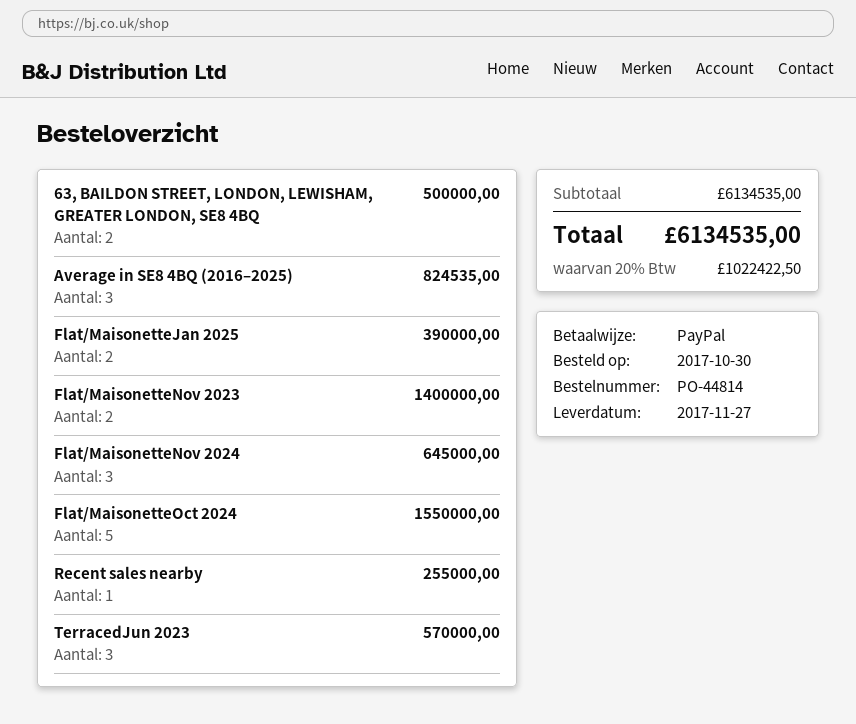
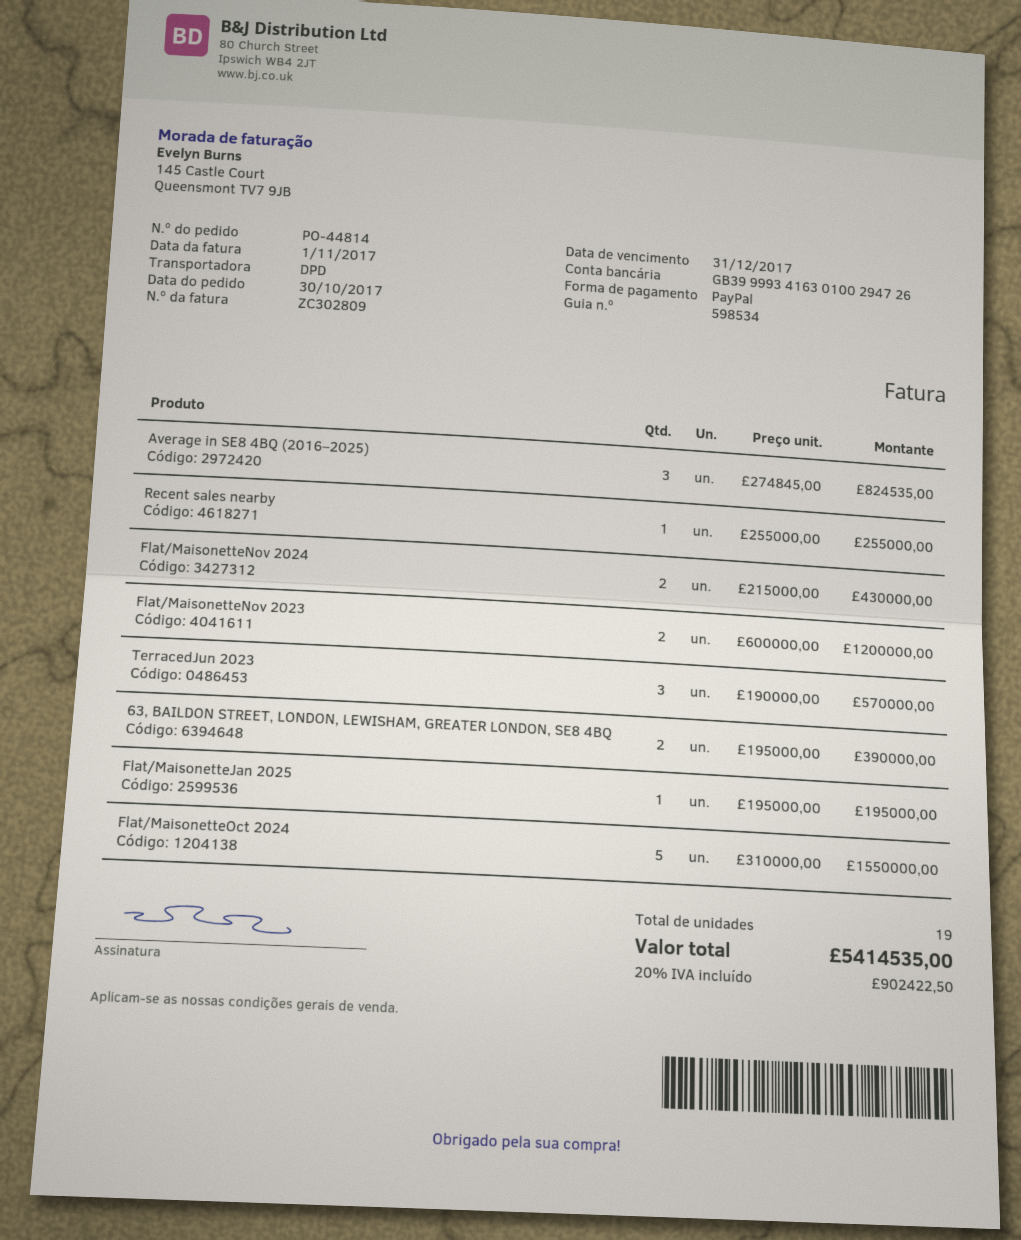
63, BAILDON STREET, LONDON, LEWISHAM, GREATER LONDON, SE8 4BQ: 2 for 500000.00 -> 2 for 390000.00
Flat/MaisonetteJan 2025: 2 for 390000.00 -> 1 for 195000.00
Flat/MaisonetteNov 2023: 2 for 1400000.00 -> 2 for 1200000.00
Flat/MaisonetteNov 2024: 3 for 645000.00 -> 2 for 430000.00
tax: 20% = 1022422.50 -> 20% = 902422.50
total: 6134535.00 -> 5414535.00

